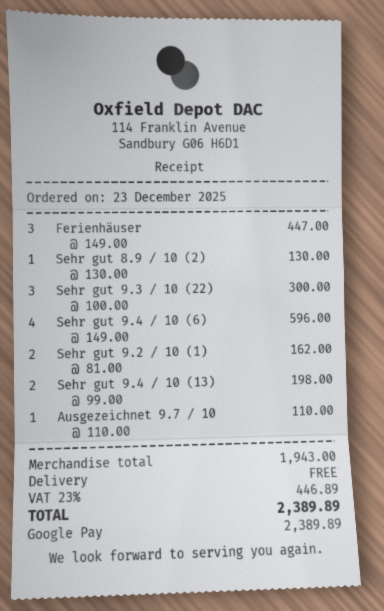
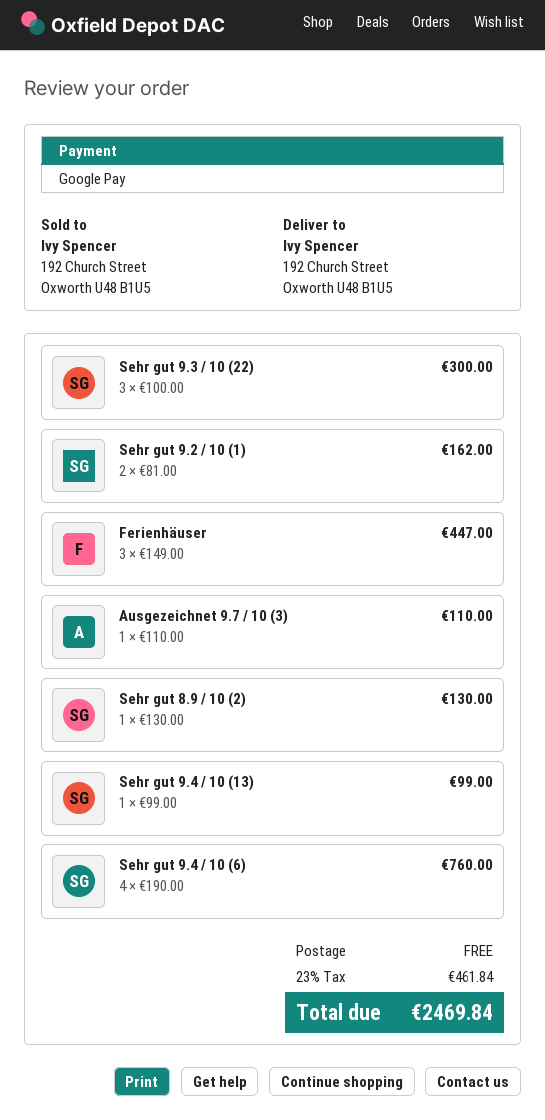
Sehr gut 9.4 / 10 (6): 4 x 149.00 = 596.00 -> 4 x 190.00 = 760.00
Sehr gut 9.4 / 10 (13): 2 x 99.00 = 198.00 -> 1 x 99.00 = 99.00
tax: 23% = 446.89 -> 23% = 461.84
total: 2389.89 -> 2469.84

